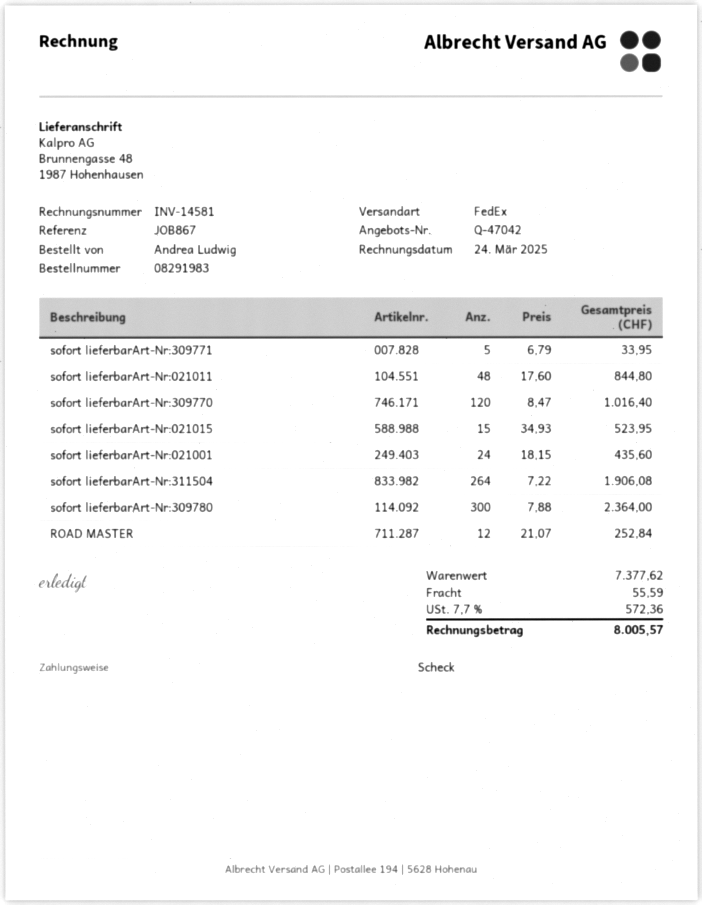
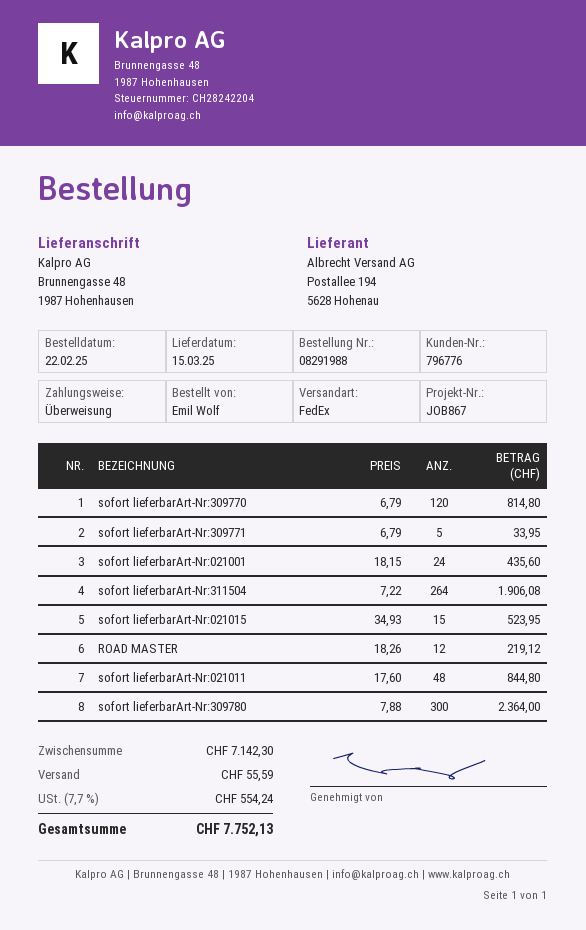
order number: 08291983 -> 08291988
ordered by: Andrea Ludwig -> Emil Wolf
payment method: cheque -> bank transfer
sofort lieferbarArt-Nr:309770: 120 x 8.47 = 1016.40 -> 120 x 6.79 = 814.80
ROAD MASTER: 12 x 21.07 = 252.84 -> 12 x 18.26 = 219.12
subtotal: 7377.62 -> 7142.30
tax: 7.7% = 572.36 -> 7.7% = 554.24
total: 8005.57 -> 7752.13

